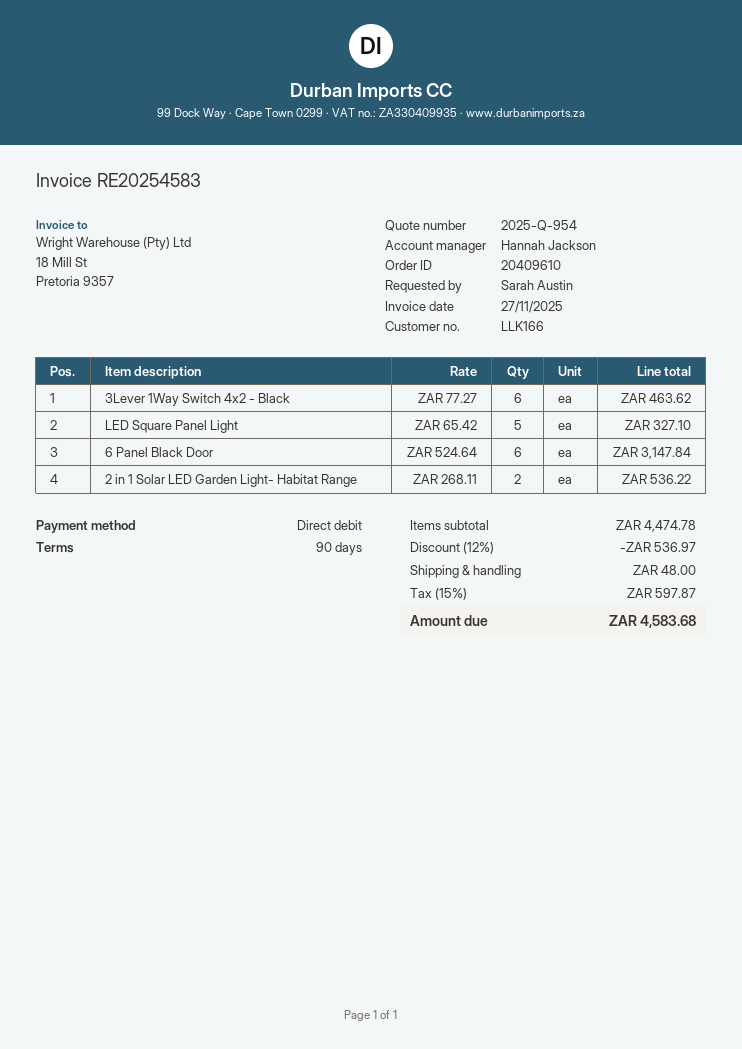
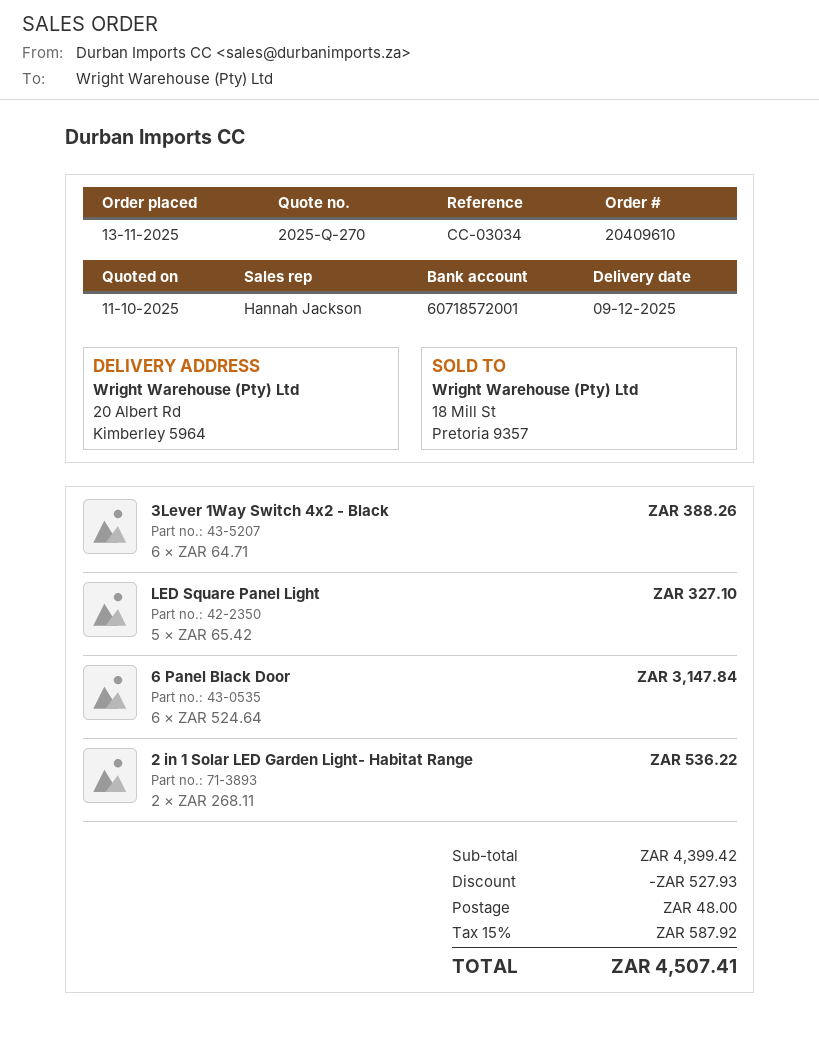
quote number: 2025-Q-954 -> 2025-Q-270
3Lever 1Way Switch 4x2 - Black: 6 x 77.27 = 463.62 -> 6 x 64.71 = 388.26
subtotal: 4474.78 -> 4399.42
discount: 536.97 -> 527.93
tax: 15% = 597.87 -> 15% = 587.92
total: 4583.68 -> 4507.41

